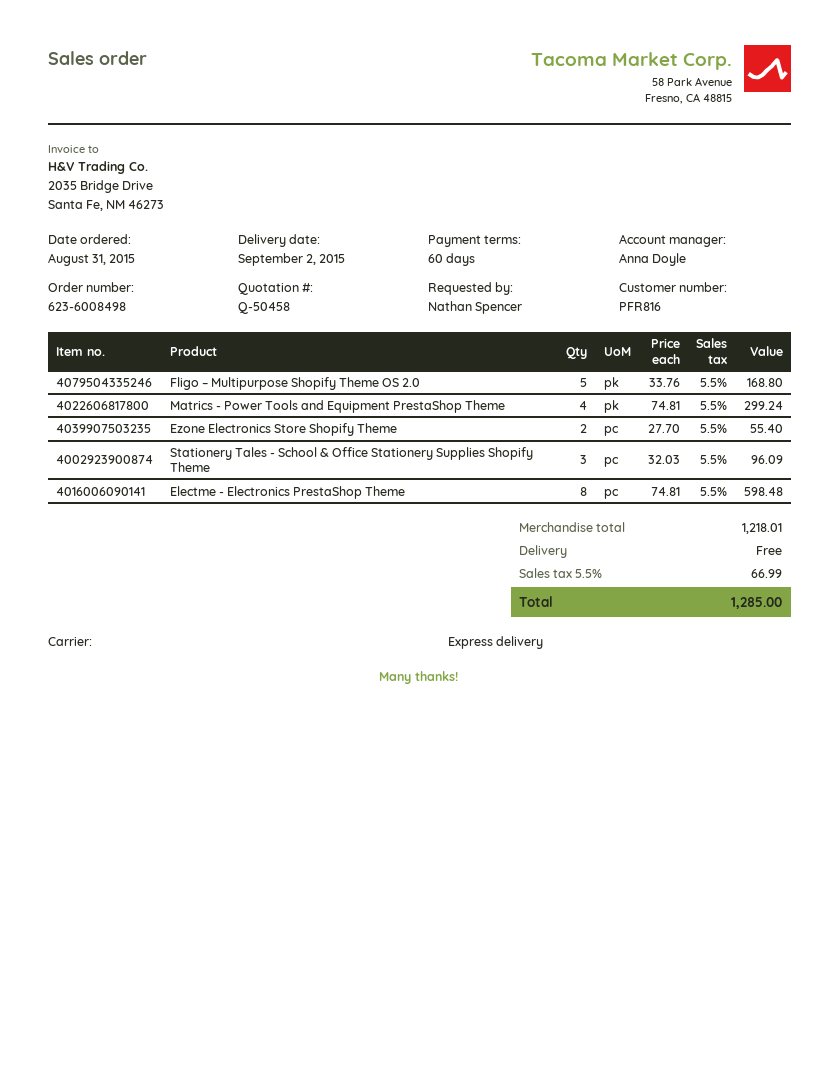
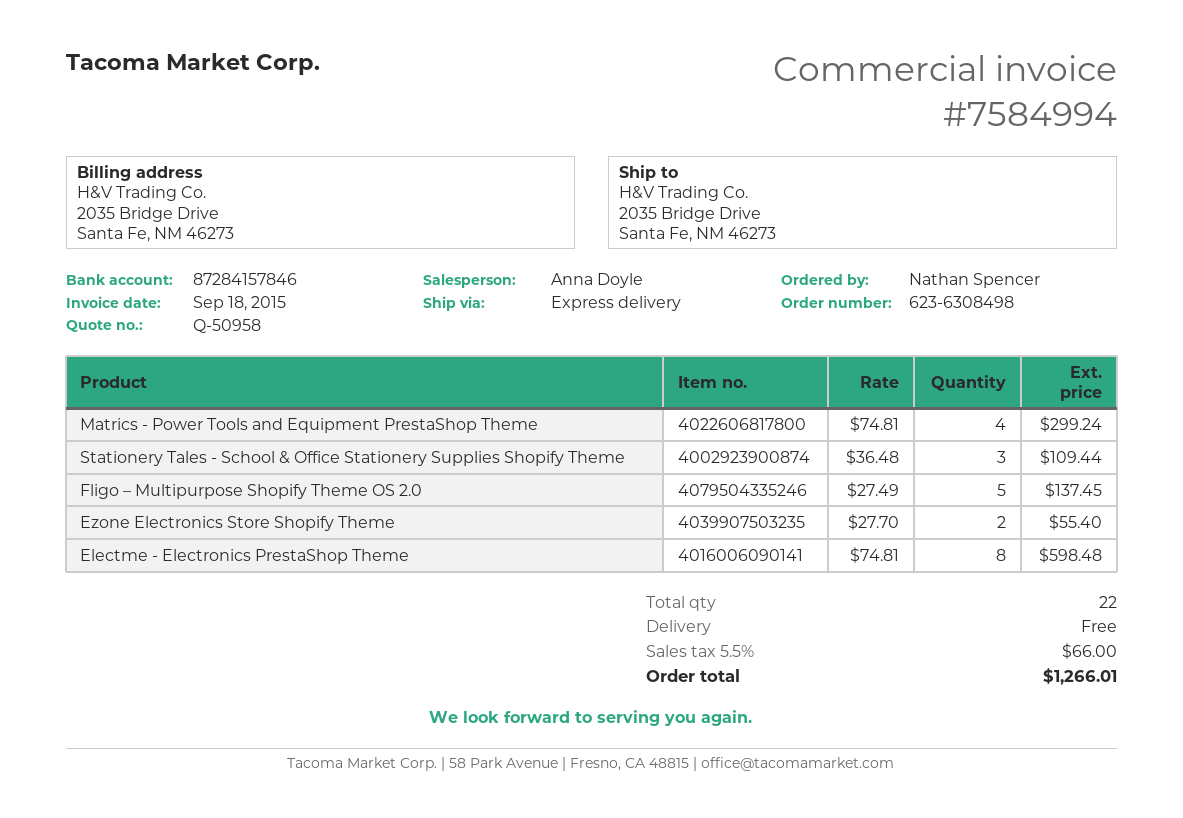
quote number: Q-50458 -> Q-50958
order number: 623-6008498 -> 623-6308498
Fligo – Multipurpose Shopify Theme OS 2.0: 5 x 33.76 = 168.80 -> 5 x 27.49 = 137.45
Stationery Tales - School & Office Stationery Supplies Shopify Theme: 3 x 32.03 = 96.09 -> 3 x 36.48 = 109.44
tax: 5.5% = 66.99 -> 5.5% = 66.00
total: 1285.00 -> 1266.01

